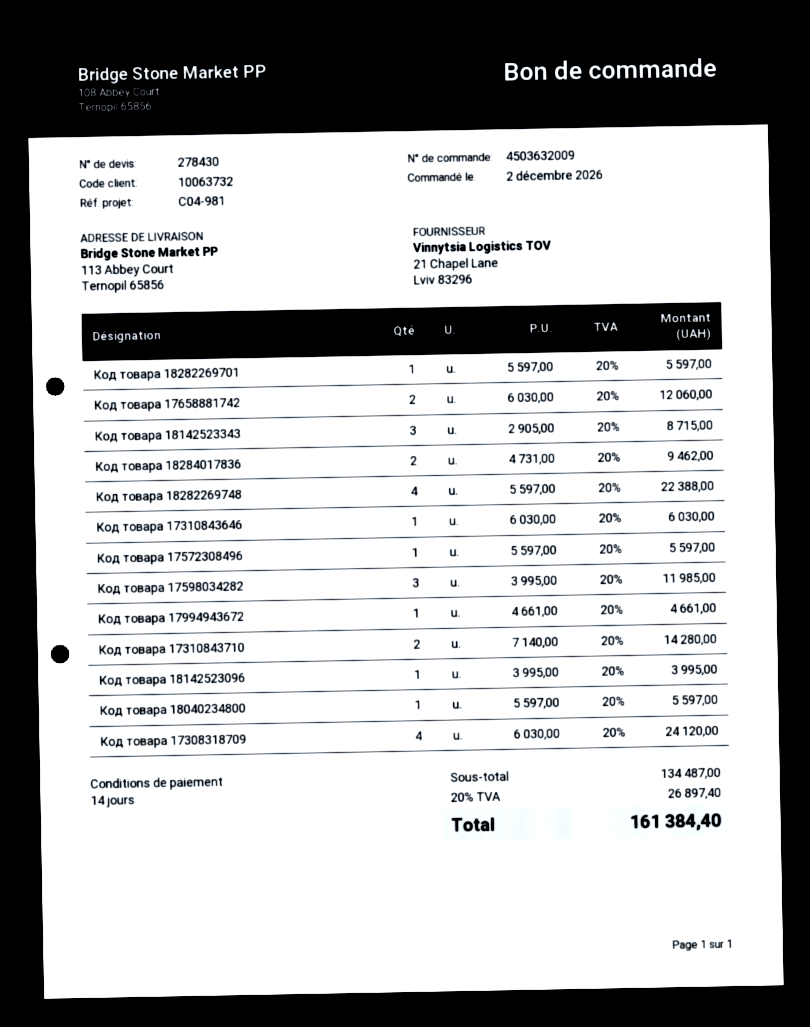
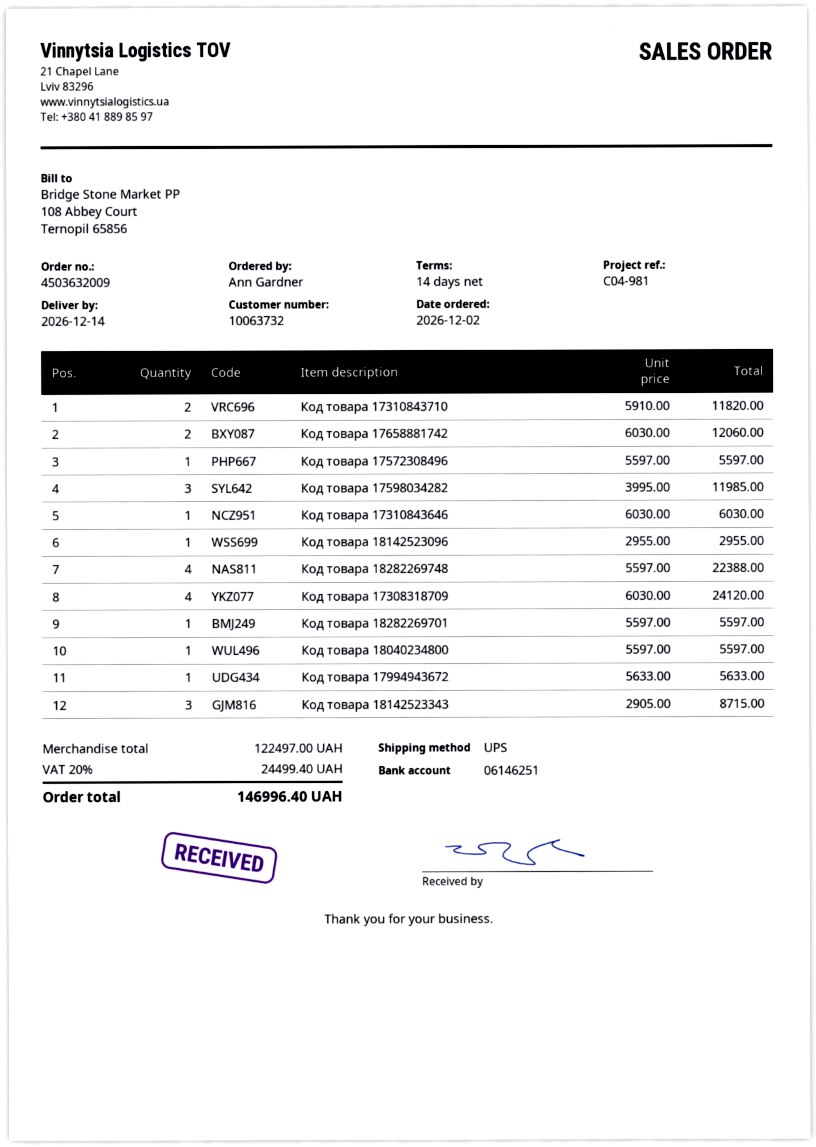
Код товара 18284017836: 2 x 4731.00 = 9462.00 -> none
Код товара 17994943672: 1 x 4661.00 = 4661.00 -> 1 x 5633.00 = 5633.00
Код товара 17310843710: 2 x 7140.00 = 14280.00 -> 2 x 5910.00 = 11820.00
Код товара 18142523096: 1 x 3995.00 = 3995.00 -> 1 x 2955.00 = 2955.00
subtotal: 134487.00 -> 122497.00
tax: 20% = 26897.40 -> 20% = 24499.40
total: 161384.40 -> 146996.40

